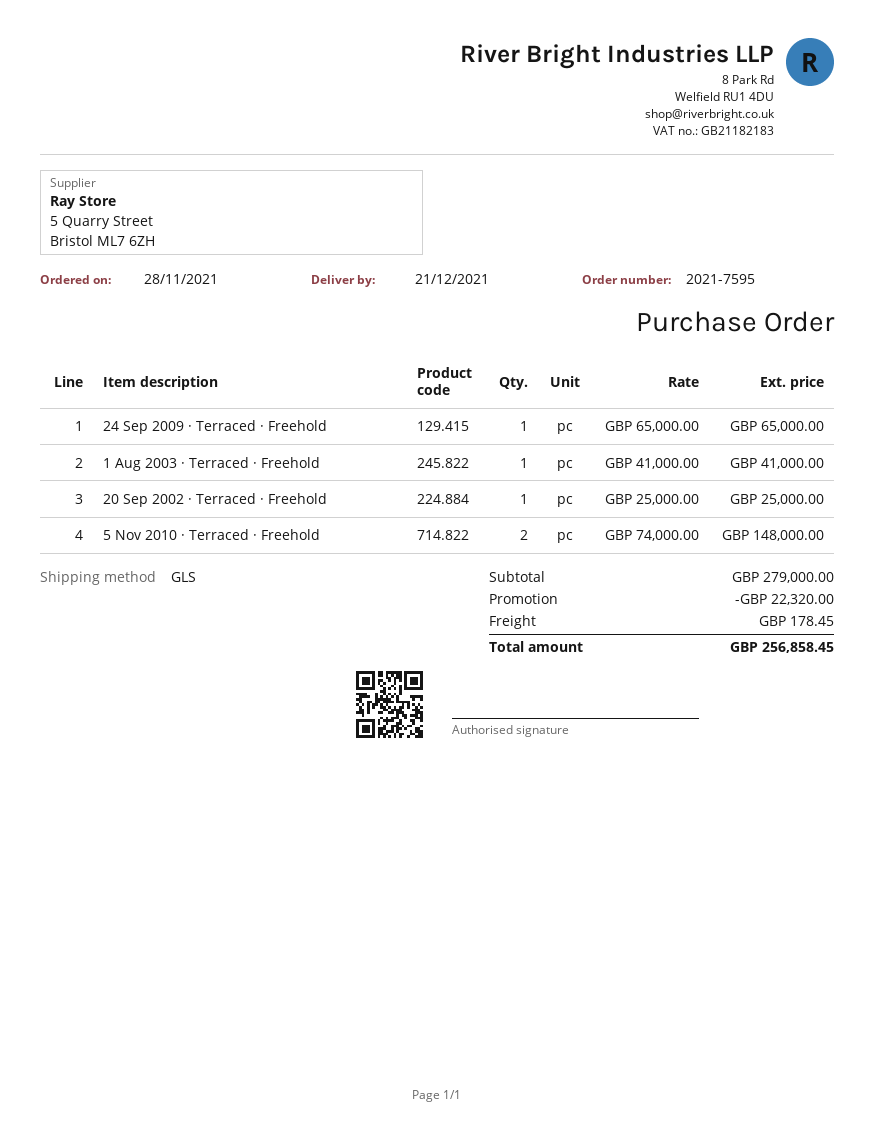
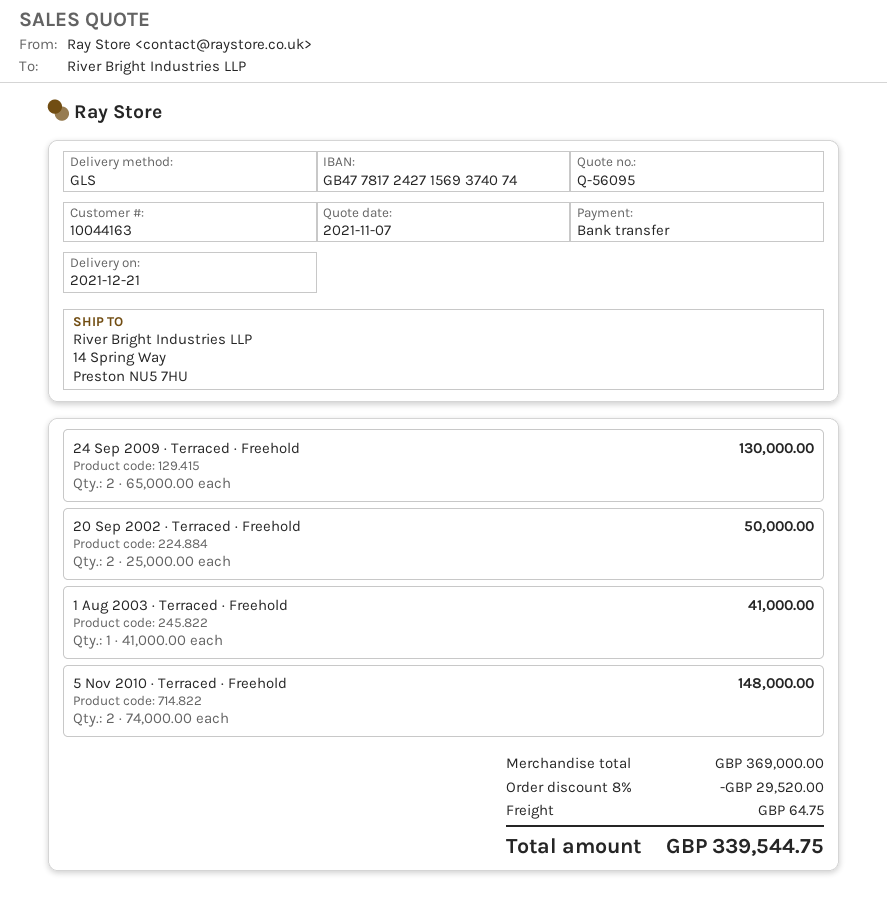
24 Sep 2009 · Terraced · Freehold: 1 x 65000.00 = 65000.00 -> 2 x 65000.00 = 130000.00
20 Sep 2002 · Terraced · Freehold: 1 x 25000.00 = 25000.00 -> 2 x 25000.00 = 50000.00
subtotal: 279000.00 -> 369000.00
discount: 22320.00 -> 29520.00
shipping: 178.45 -> 64.75
total: 256858.45 -> 339544.75

